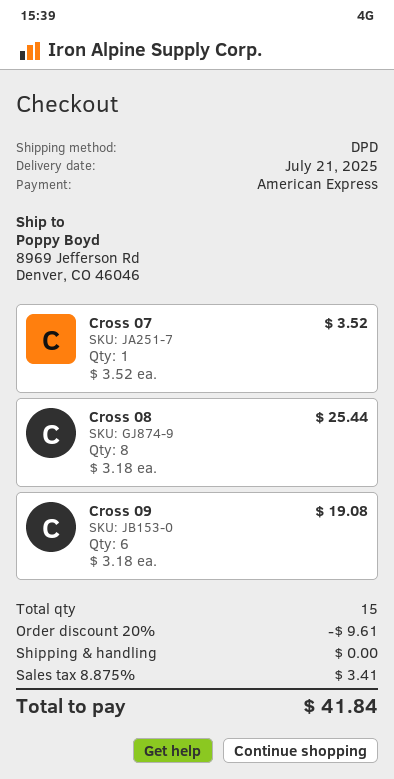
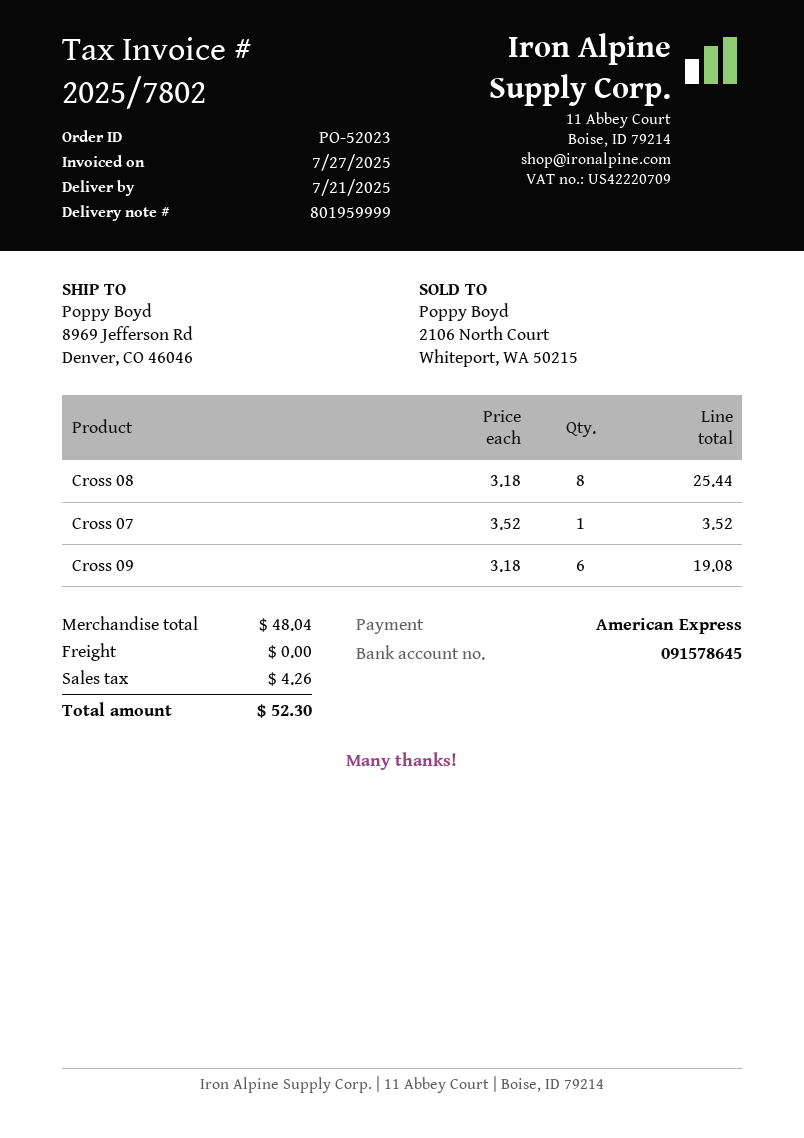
discount: 20% = 9.61 -> none
tax: 3.41 -> 4.26
total: 41.84 -> 52.30

